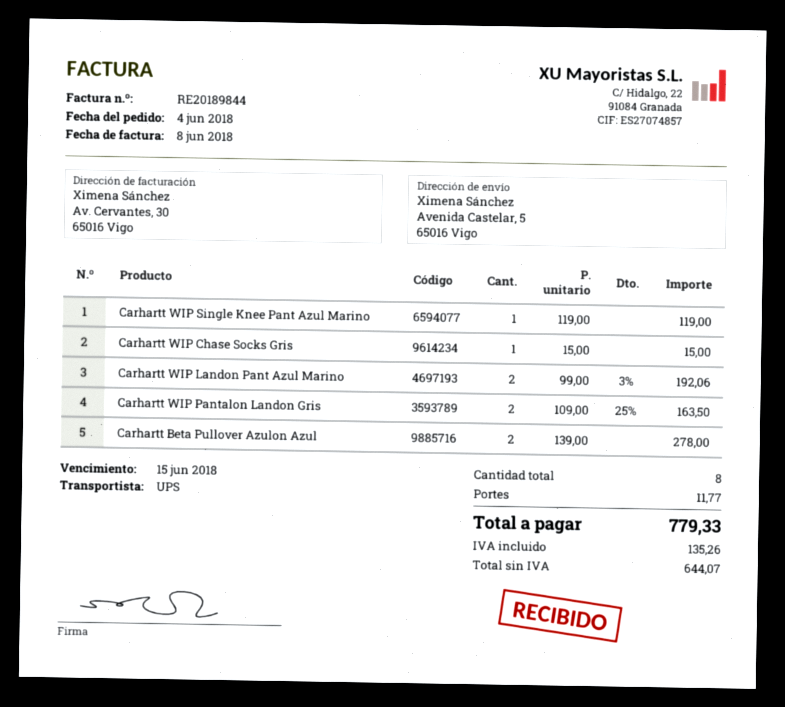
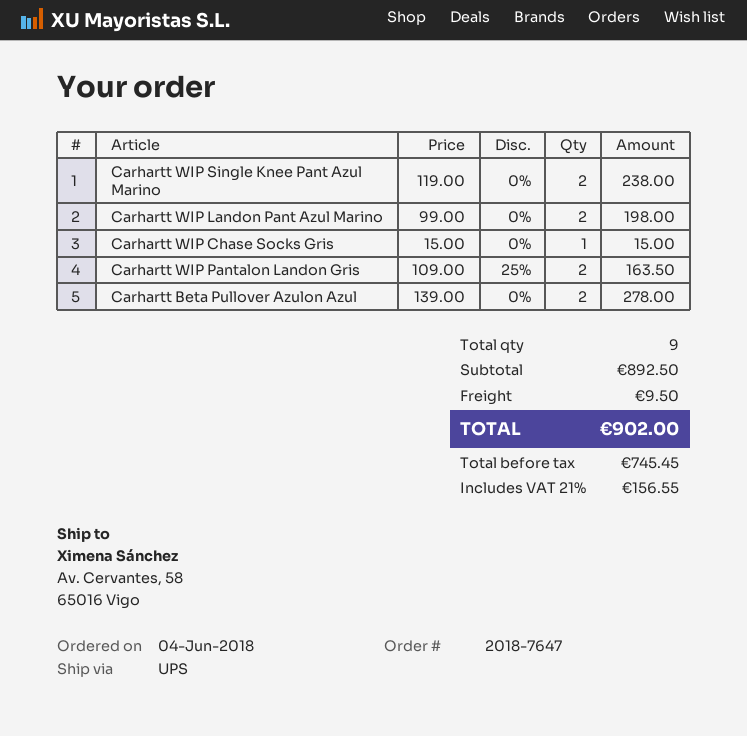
ship to: Avenida Castelar, 5, 65016 Vigo -> Av. Cervantes, 58, 65016 Vigo
Carhartt WIP Single Knee Pant Azul Marino: 1 x 119.00 = 119.00 -> 2 x 119.00 = 238.00
Carhartt WIP Landon Pant Azul Marino: 2 x 99.00 - 3% = 192.06 -> 2 x 99.00 = 198.00
total quantity: 8 -> 9
shipping: 11.77 -> 9.50
net: 644.07 -> 745.45
tax: 135.26 -> 156.55
total: 779.33 -> 902.00

